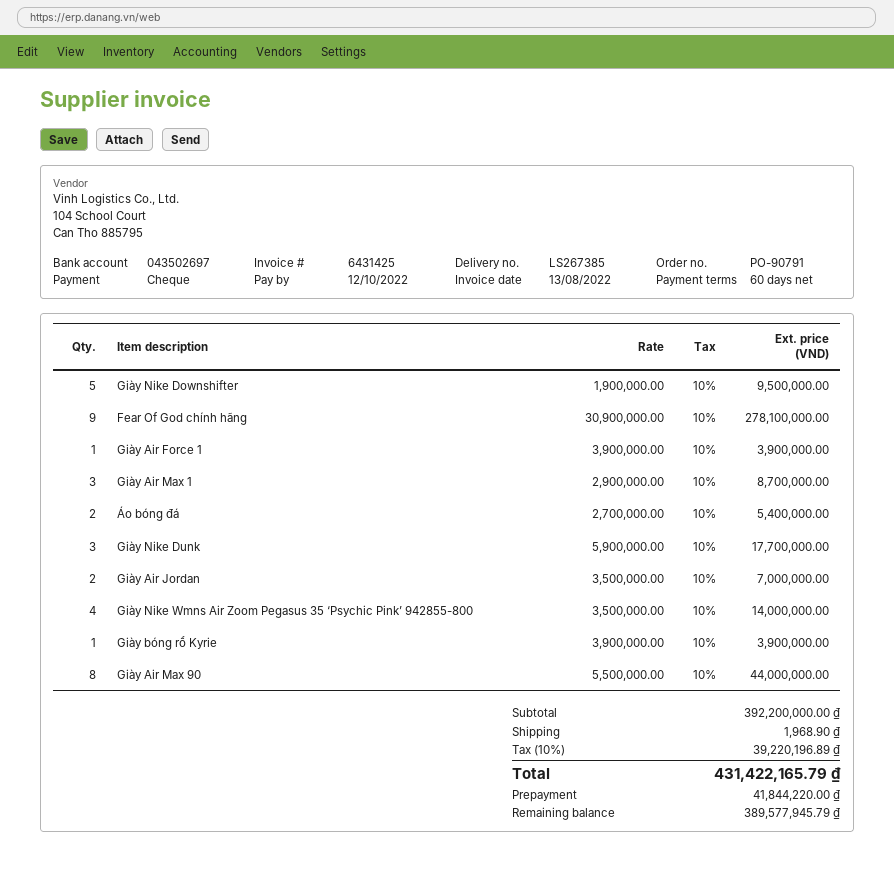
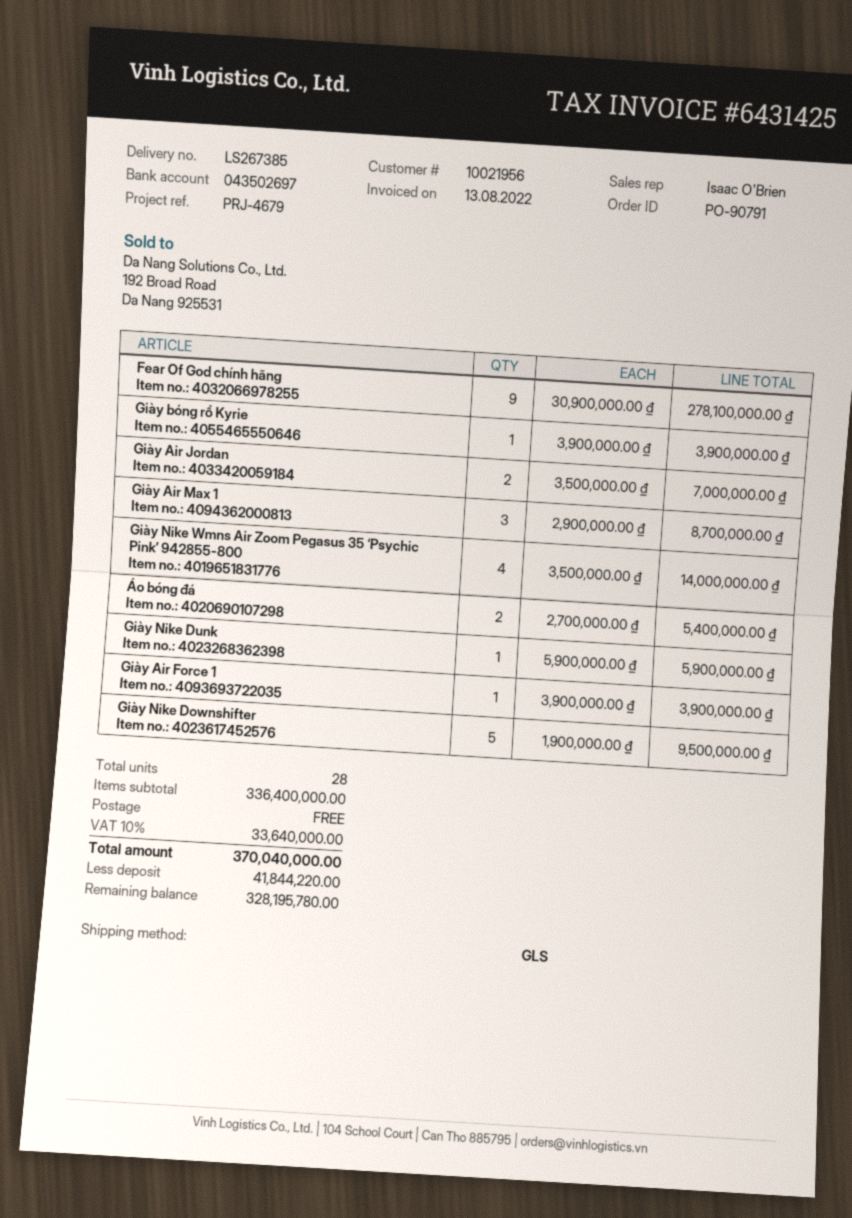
Giày Nike Dunk: 3 x 5900000.00 = 17700000.00 -> 1 x 5900000.00 = 5900000.00
Giày Air Max 90: 8 x 5500000.00 = 44000000.00 -> none
subtotal: 392200000.00 -> 336400000.00
shipping: 1968.90 -> 0.00
tax: 10% = 39220196.89 -> 10% = 33640000.00
total: 431422165.79 -> 370040000.00
balance: 389577945.79 -> 328195780.00

